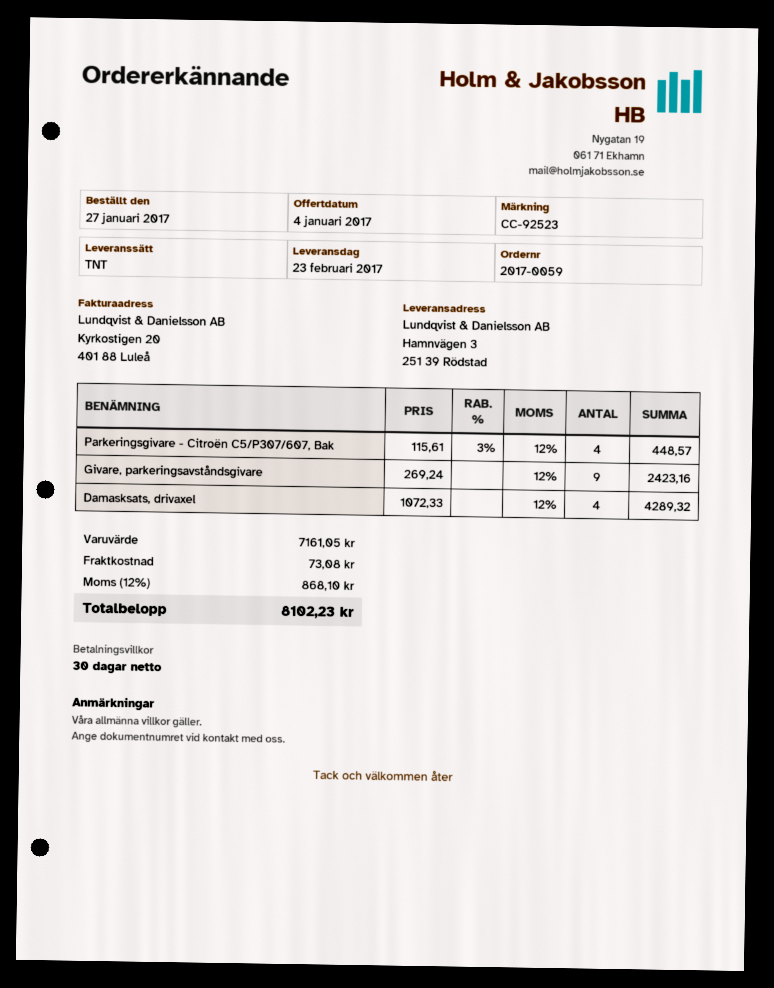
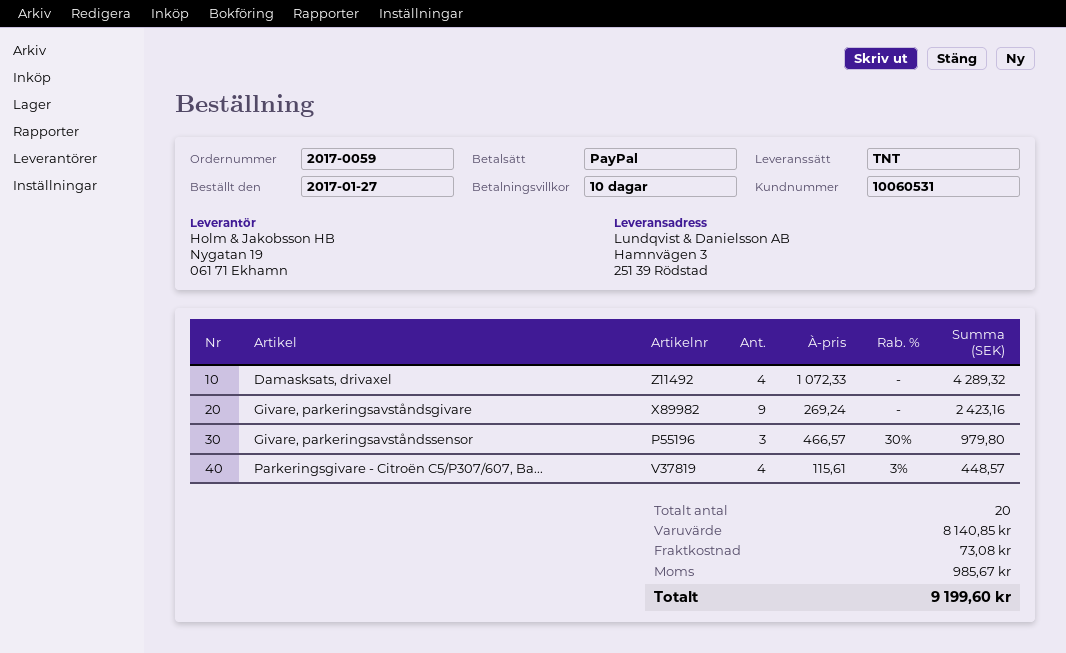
payment terms: 30 days -> 10 days
Givare, parkeringsavståndssensor: none -> 3 x 466.57 - 30% = 979.80
subtotal: 7161.05 -> 8140.85
tax: 868.10 -> 985.67
total: 8102.23 -> 9199.60

